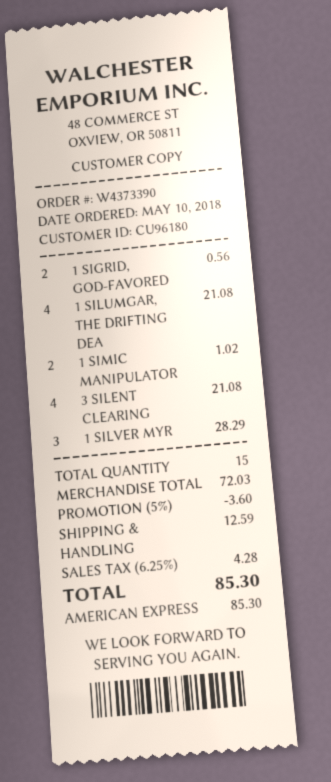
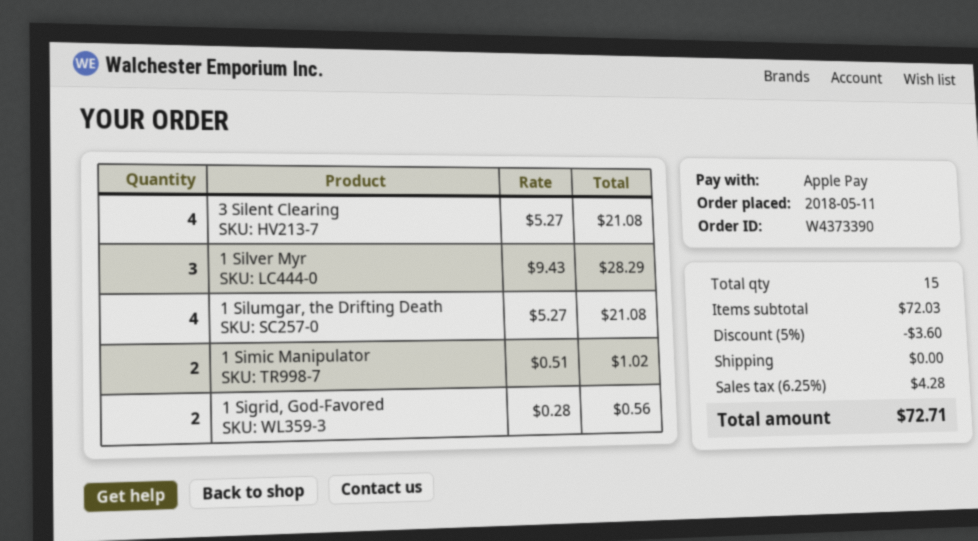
order date: 2018-05-10 -> 2018-05-11
payment method: American Express -> Apple Pay
shipping: 12.59 -> 0.00
total: 85.30 -> 72.71

